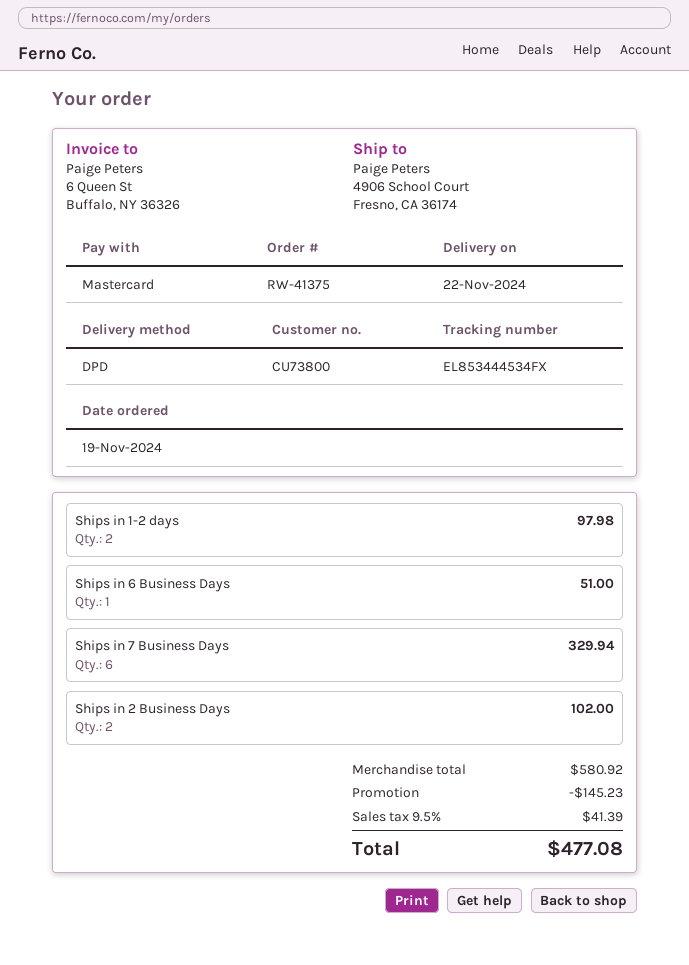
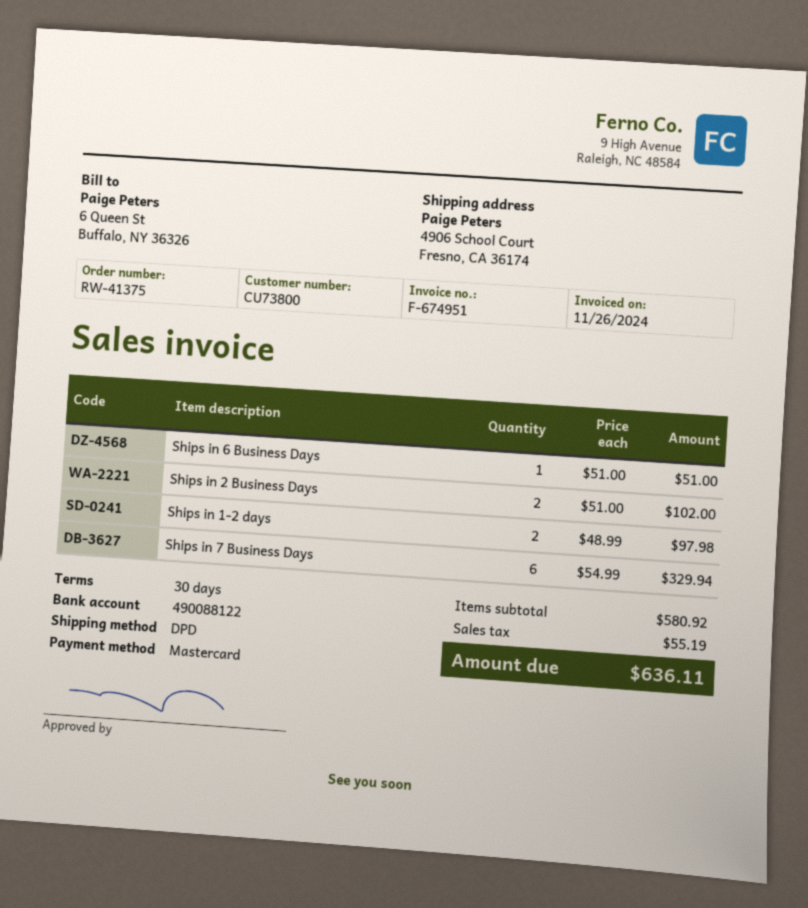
discount: 145.23 -> none
tax: 41.39 -> 55.19
total: 477.08 -> 636.11

